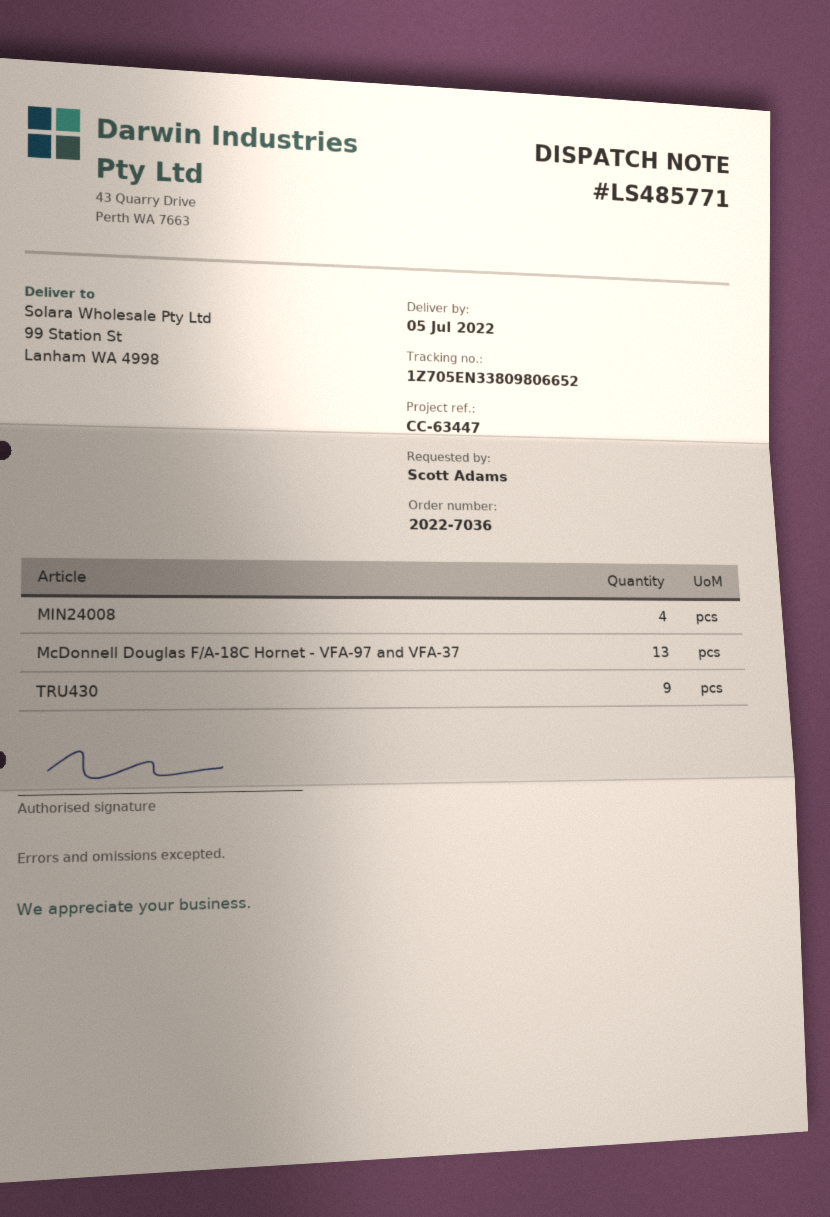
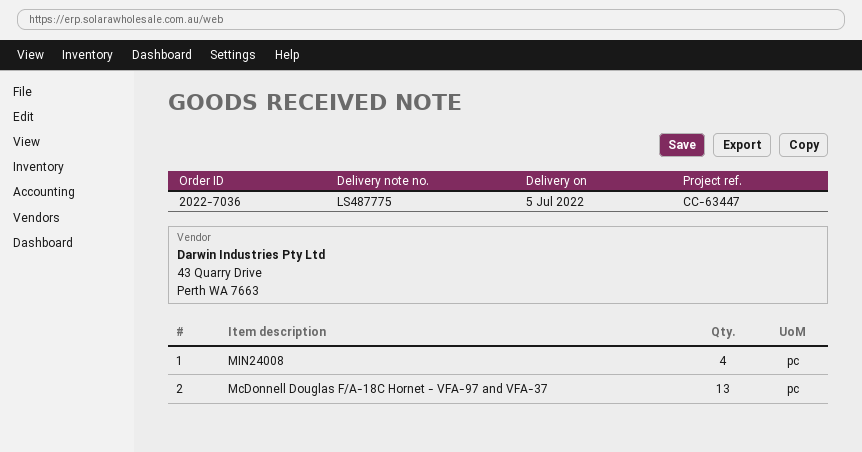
delivery note number: LS485771 -> LS487775
TRU430: 9 -> none

